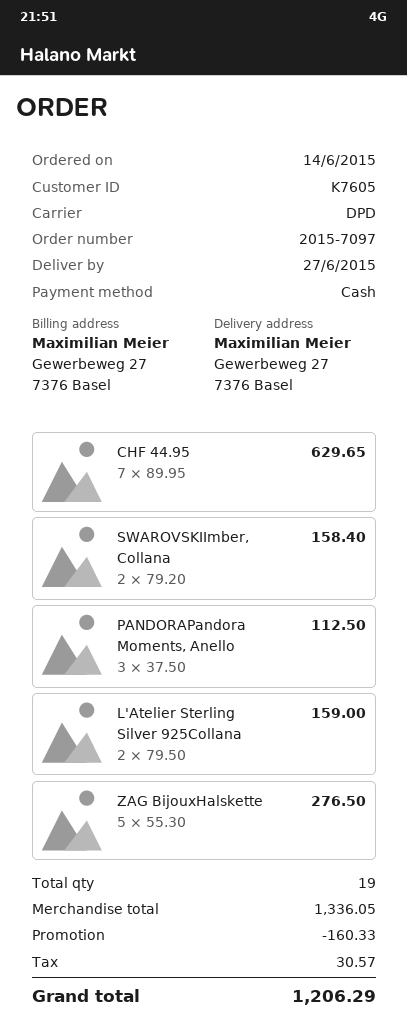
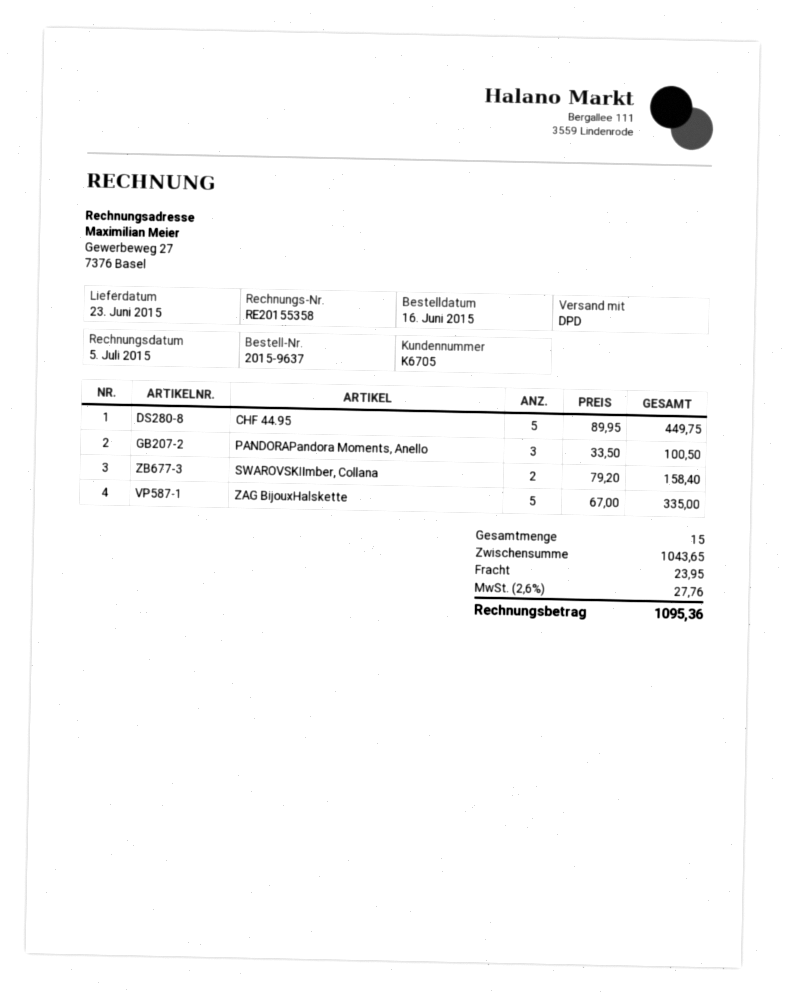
order number: 2015-7097 -> 2015-9637
order date: 2015-06-14 -> 2015-06-16
delivery date: 2015-06-27 -> 2015-06-23
customer number: K7605 -> K6705
CHF 44.95: 7 x 89.95 = 629.65 -> 5 x 89.95 = 449.75
PANDORAPandora Moments, Anello: 3 x 37.50 = 112.50 -> 3 x 33.50 = 100.50
L'Atelier Sterling Silver 925Collana: 2 x 79.50 = 159.00 -> none
ZAG BijouxHalskette: 5 x 55.30 = 276.50 -> 5 x 67.00 = 335.00
total quantity: 19 -> 15
subtotal: 1336.05 -> 1043.65
discount: 160.33 -> none
shipping: none -> 23.95
tax: 30.57 -> 27.76
total: 1206.29 -> 1095.36

